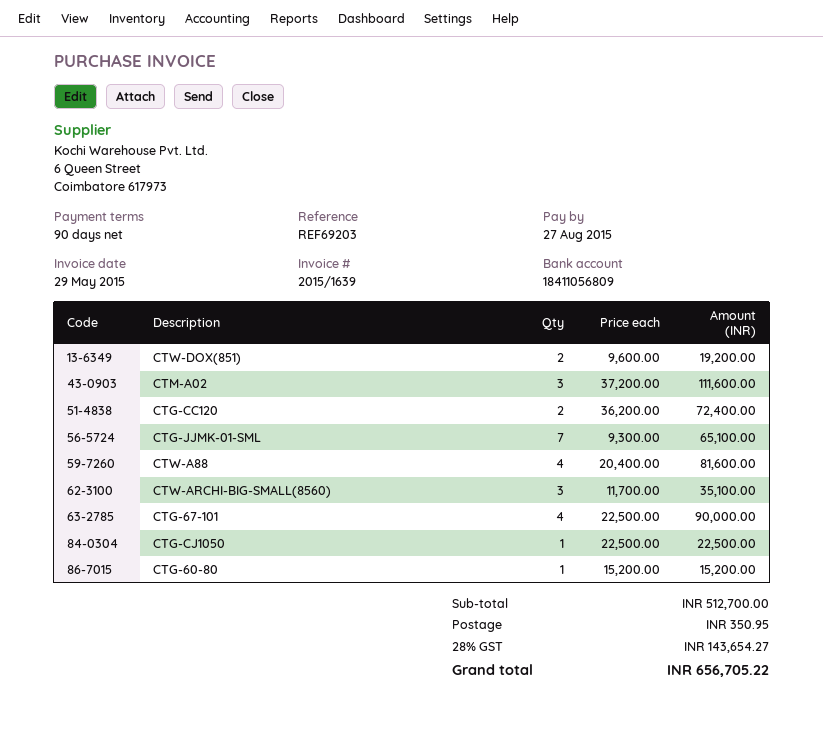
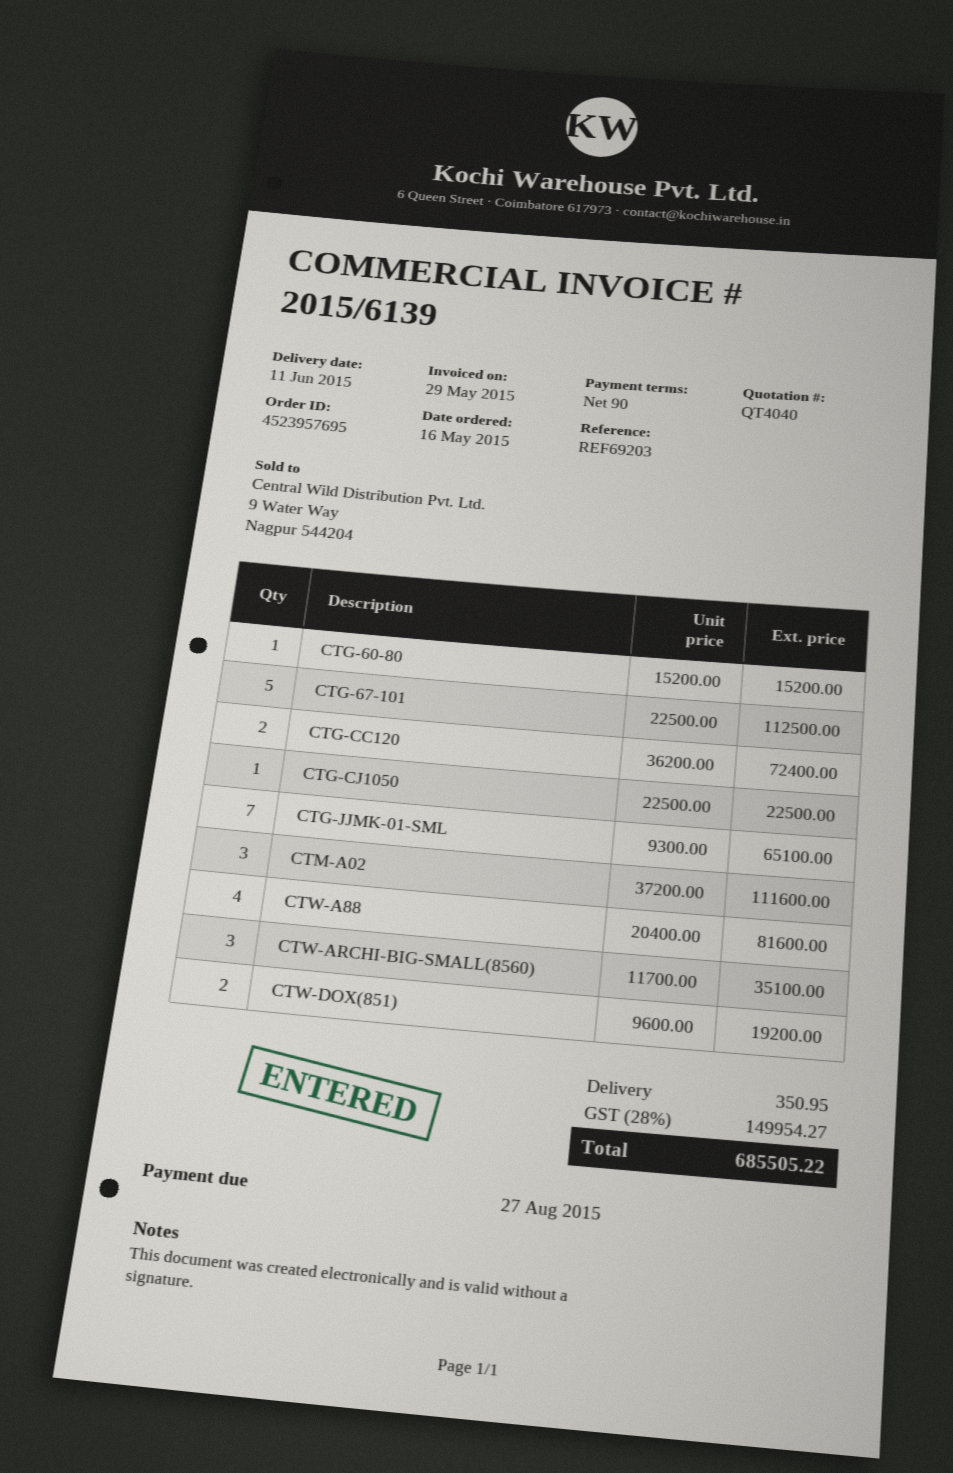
invoice number: 2015/1639 -> 2015/6139
CTG-67-101: 4 x 22500.00 = 90000.00 -> 5 x 22500.00 = 112500.00
tax: 28% = 143654.27 -> 28% = 149954.27
total: 656705.22 -> 685505.22

